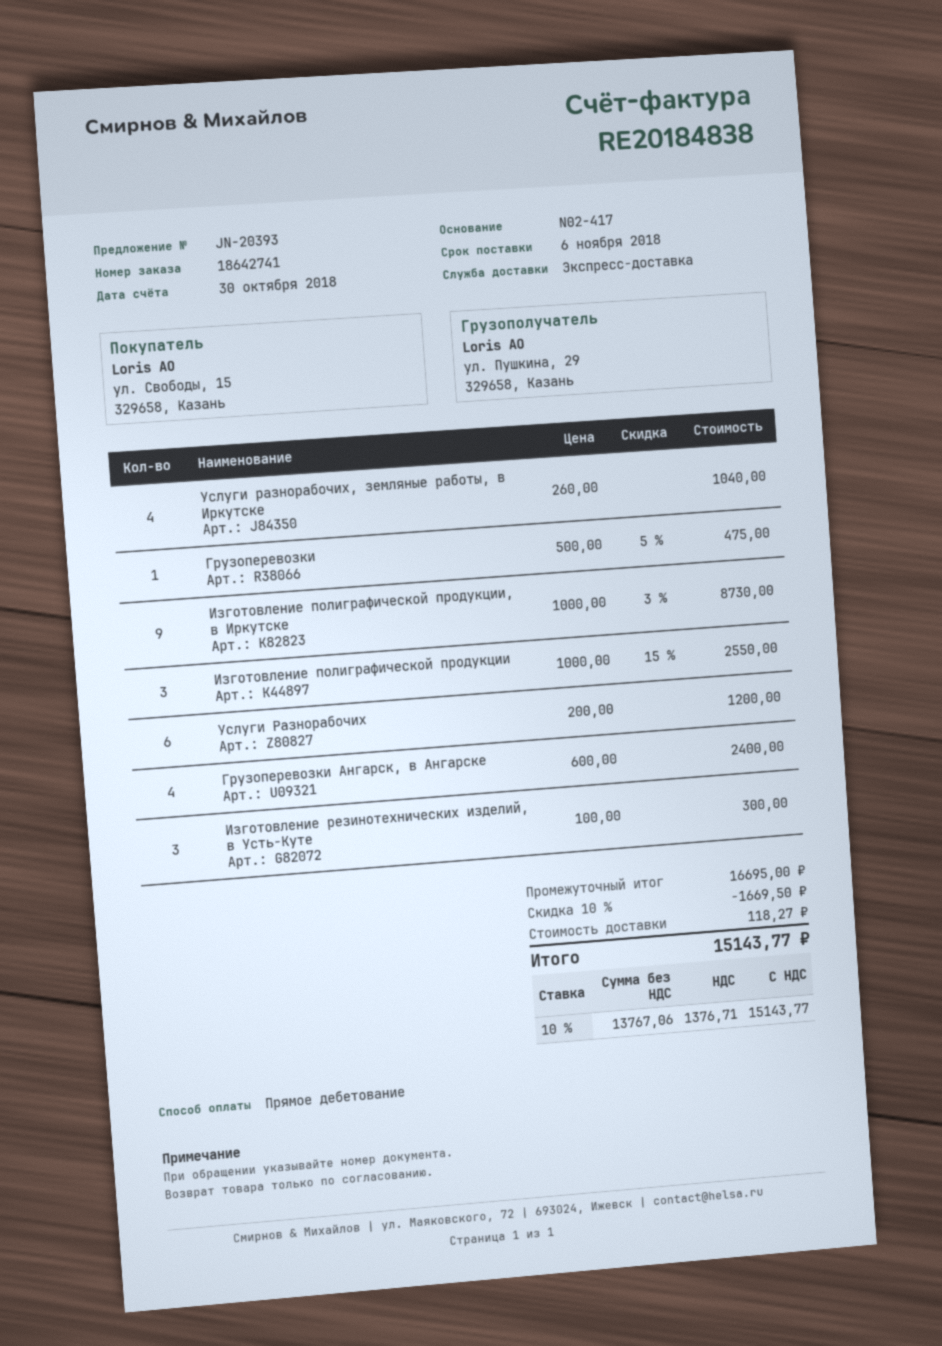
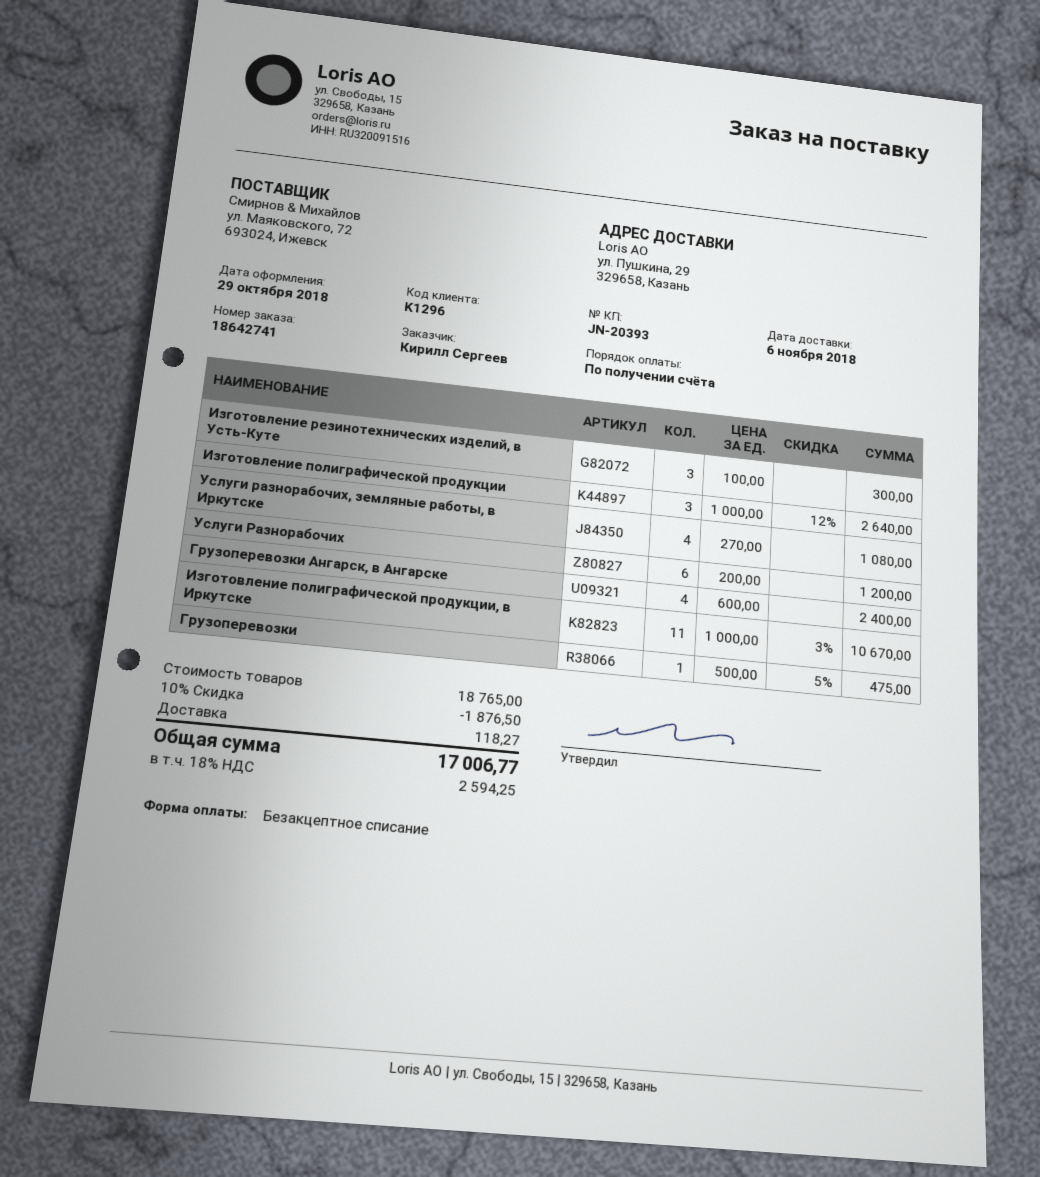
Услуги разнорабочих, земляные работы, в Иркутске: 4 x 260.00 = 1040.00 -> 4 x 270.00 = 1080.00
Изготовление полиграфической продукции, в Иркутске: 9 x 1000.00 - 3% = 8730.00 -> 11 x 1000.00 - 3% = 10670.00
Изготовление полиграфической продукции: 3 x 1000.00 - 15% = 2550.00 -> 3 x 1000.00 - 12% = 2640.00
subtotal: 16695.00 -> 18765.00
discount: 10% = 1669.50 -> 10% = 1876.50
tax: 10% = 1376.71 -> 18% = 2594.25
total: 15143.77 -> 17006.77

